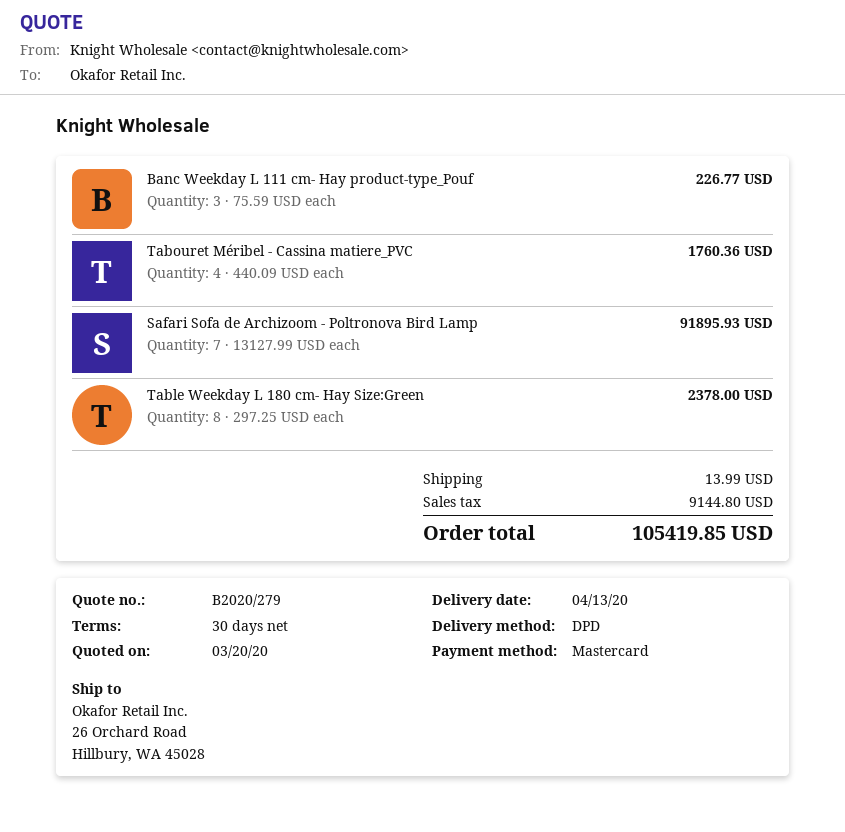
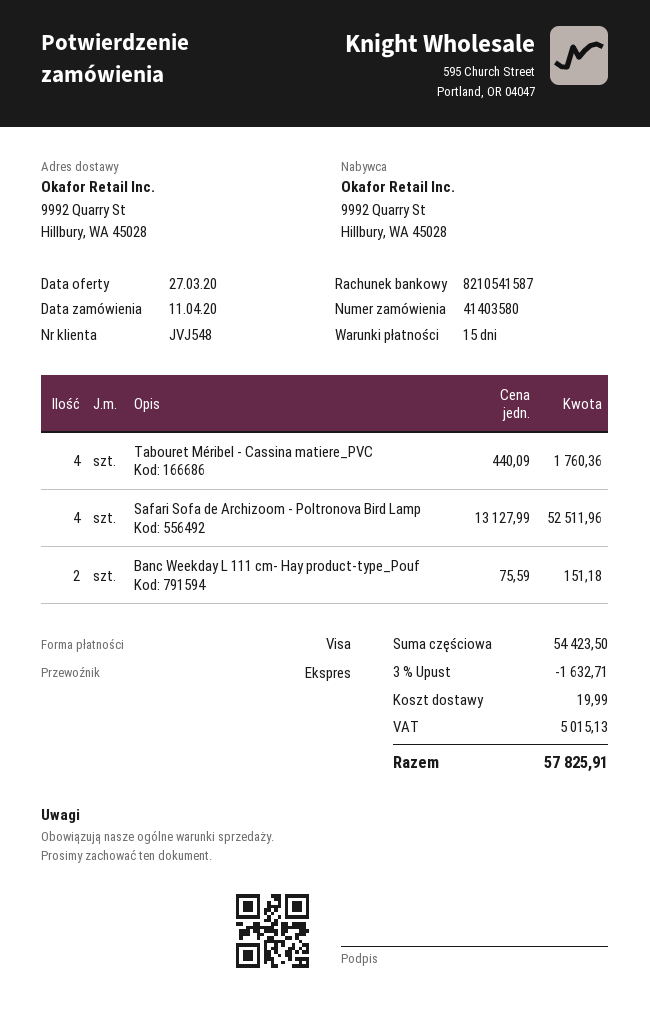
quote date: 2020-03-20 -> 2020-03-27
payment terms: 30 days -> 15 days
payment method: Mastercard -> Visa
shipping method: DPD -> express
ship to: 26 Orchard Road, Hillbury, WA 45028 -> 9992 Quarry St, Hillbury, WA 45028
Banc Weekday L 111 cm- Hay product-type_Pouf: 3 x 75.59 = 226.77 -> 2 x 75.59 = 151.18
Safari Sofa de Archizoom - Poltronova Bird Lamp: 7 x 13127.99 = 91895.93 -> 4 x 13127.99 = 52511.96
Table Weekday L 180 cm- Hay Size:Green: 8 x 297.25 = 2378.00 -> none
discount: none -> 3% = 1632.71
shipping: 13.99 -> 19.99
tax: 9144.80 -> 5015.13
total: 105419.85 -> 57825.91

